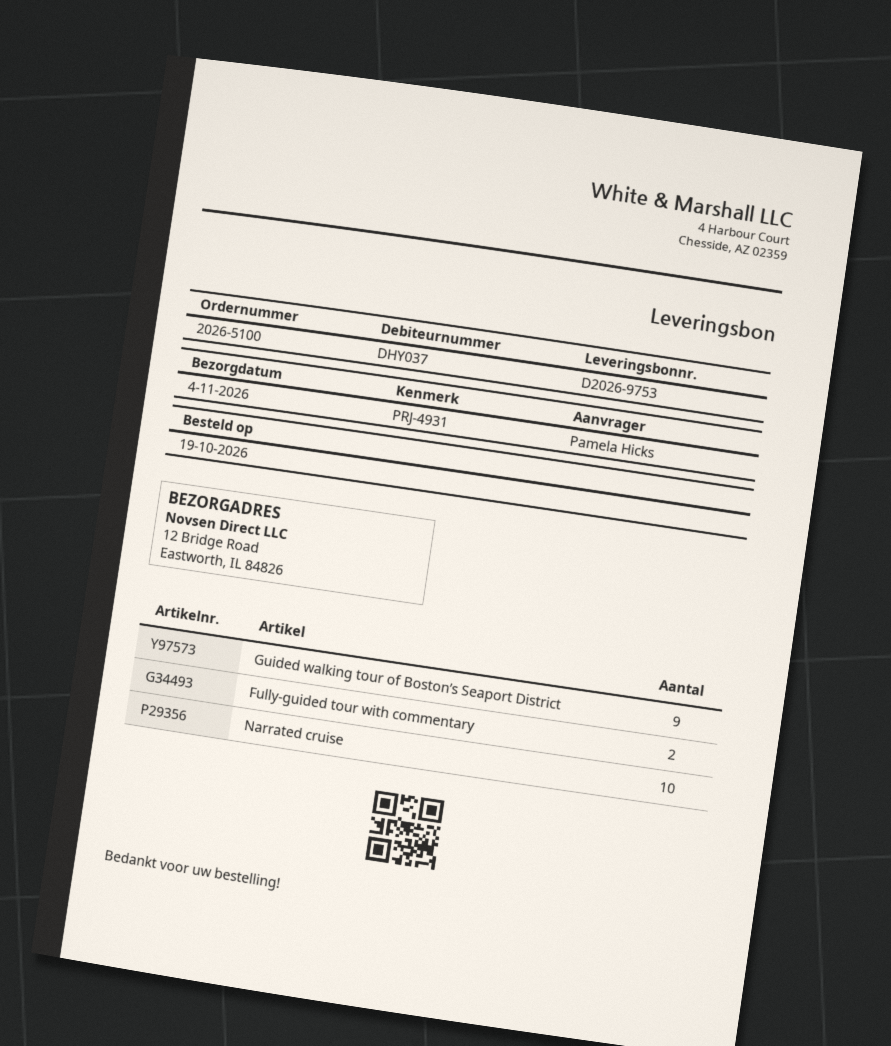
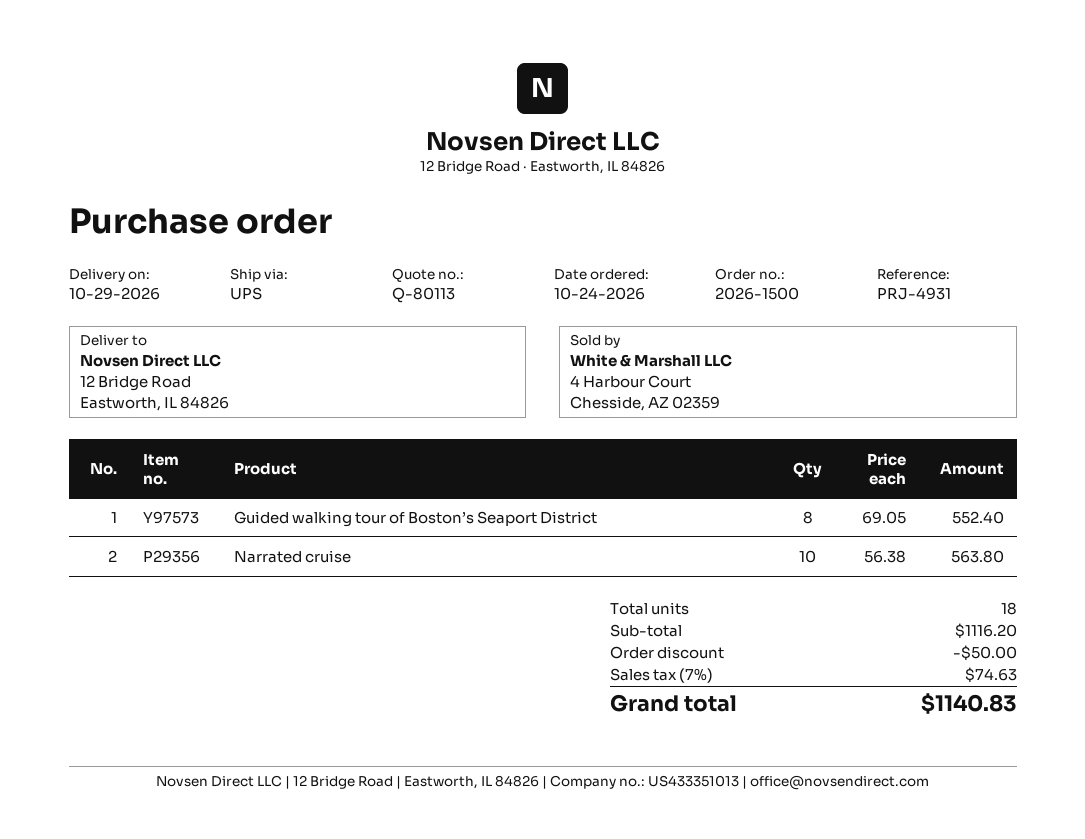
order number: 2026-5100 -> 2026-1500
order date: 2026-10-19 -> 2026-10-24
delivery date: 2026-11-04 -> 2026-10-29
Guided walking tour of Boston’s Seaport District: 9 -> 8
Fully-guided tour with commentary: 2 -> none

